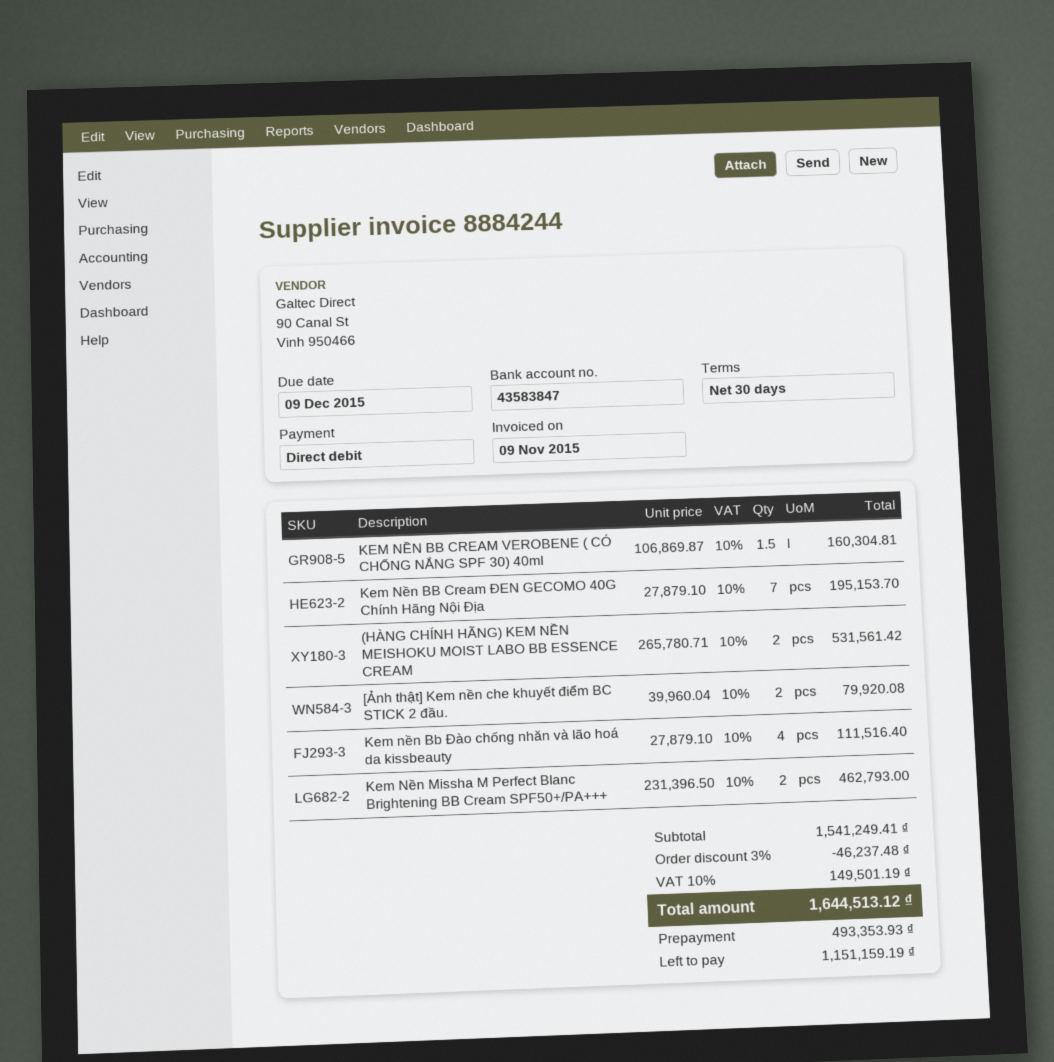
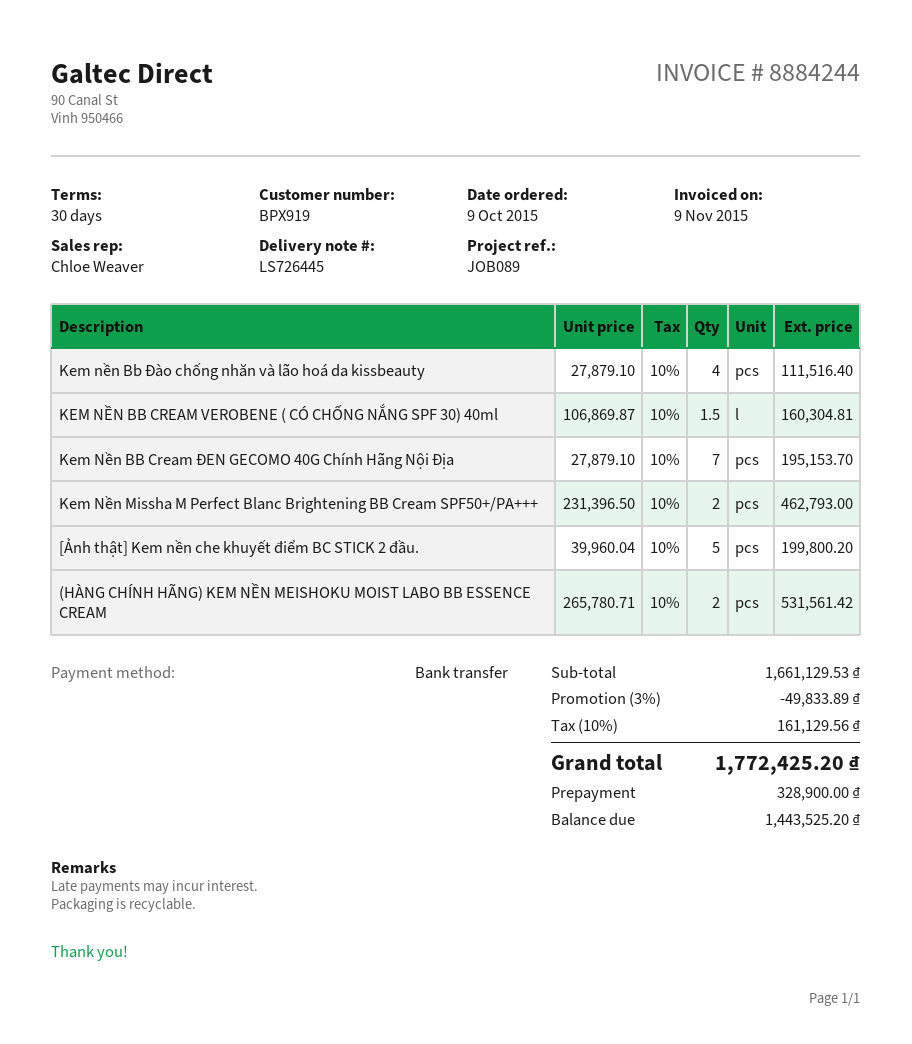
payment method: direct debit -> bank transfer
[Ảnh thật] Kem nền che khuyết điểm BC STICK 2 đầu.: 2 x 39960.04 = 79920.08 -> 5 x 39960.04 = 199800.20
subtotal: 1541249.41 -> 1661129.53
discount: 3% = 46237.48 -> 3% = 49833.89
tax: 10% = 149501.19 -> 10% = 161129.56
total: 1644513.12 -> 1772425.20
deposit: 493353.93 -> 328900.00
balance: 1151159.19 -> 1443525.20

